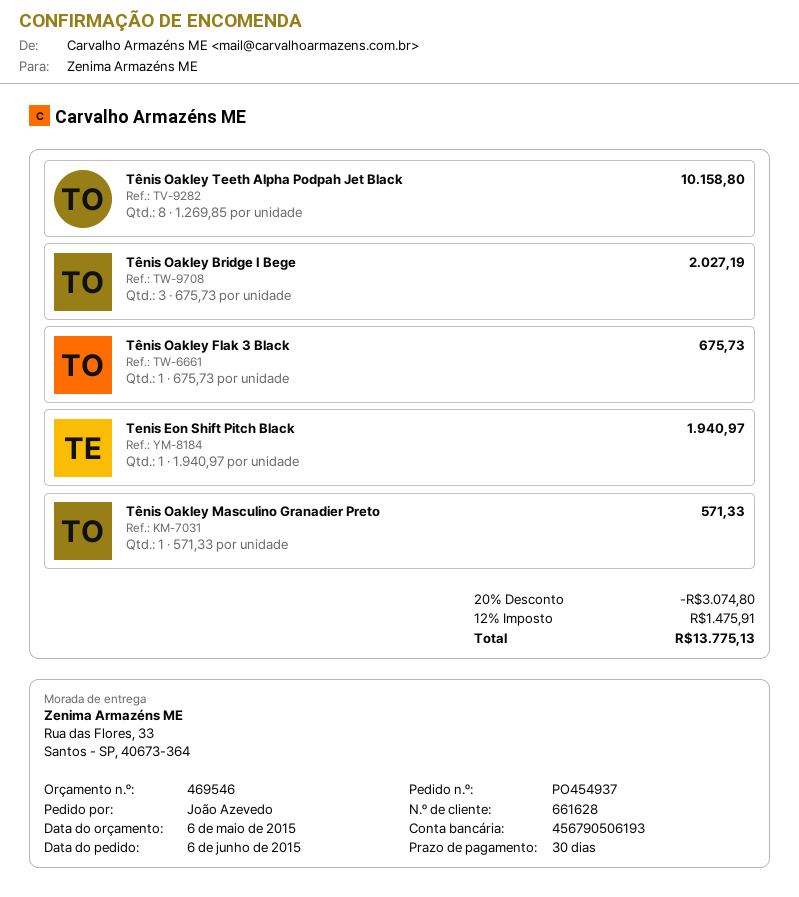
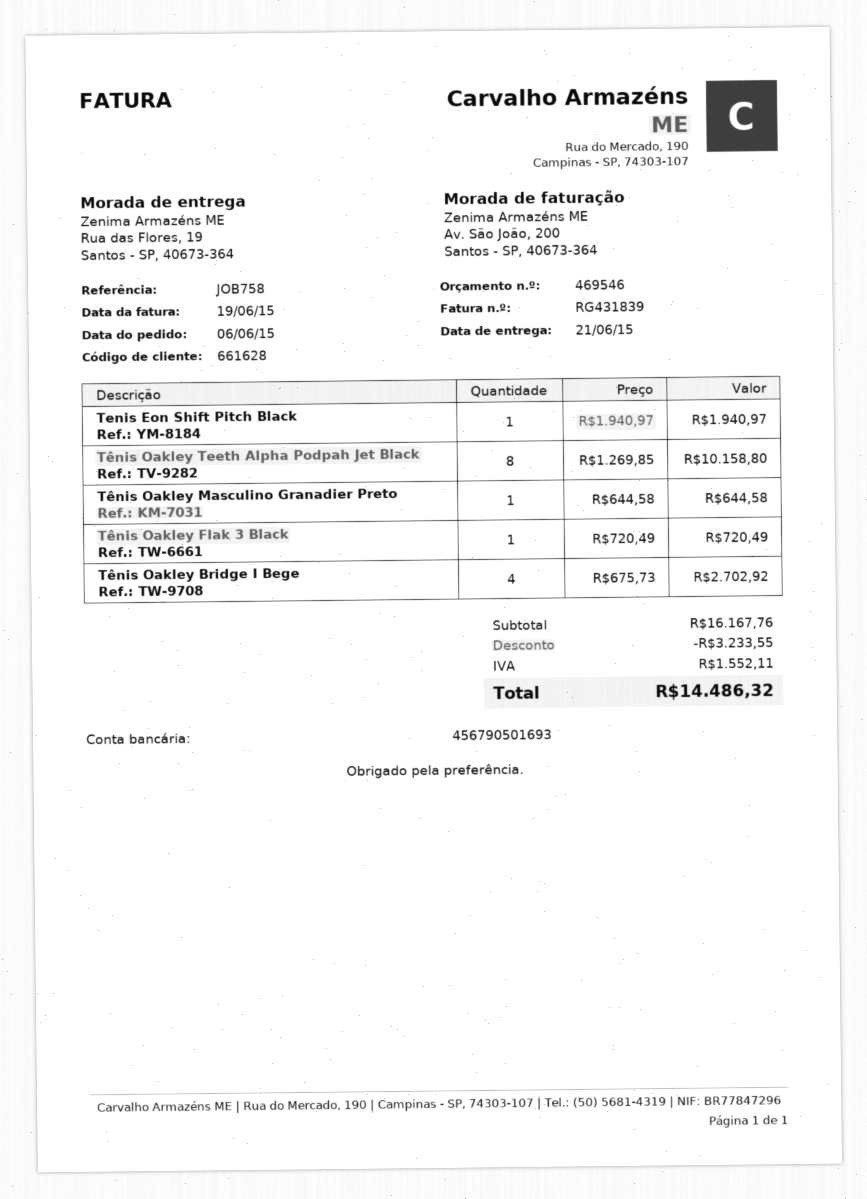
bank account: 456790506193 -> 456790501693
ship to: Rua das Flores, 33, Santos - SP, 40673-364 -> Rua das Flores, 19, Santos - SP, 40673-364
Tênis Oakley Bridge I Bege: 3 x 675.73 = 2027.19 -> 4 x 675.73 = 2702.92
Tênis Oakley Flak 3 Black: 1 x 675.73 = 675.73 -> 1 x 720.49 = 720.49
Tênis Oakley Masculino Granadier Preto: 1 x 571.33 = 571.33 -> 1 x 644.58 = 644.58
discount: 3074.80 -> 3233.55
tax: 1475.91 -> 1552.11
total: 13775.13 -> 14486.32

